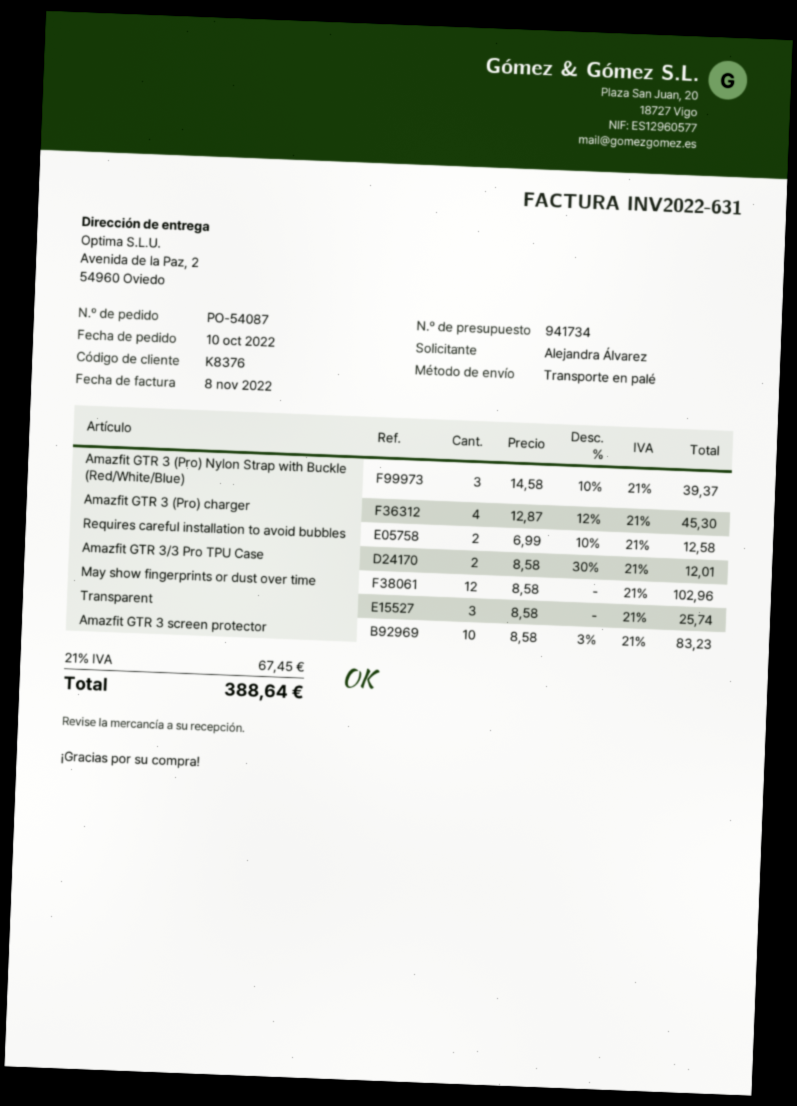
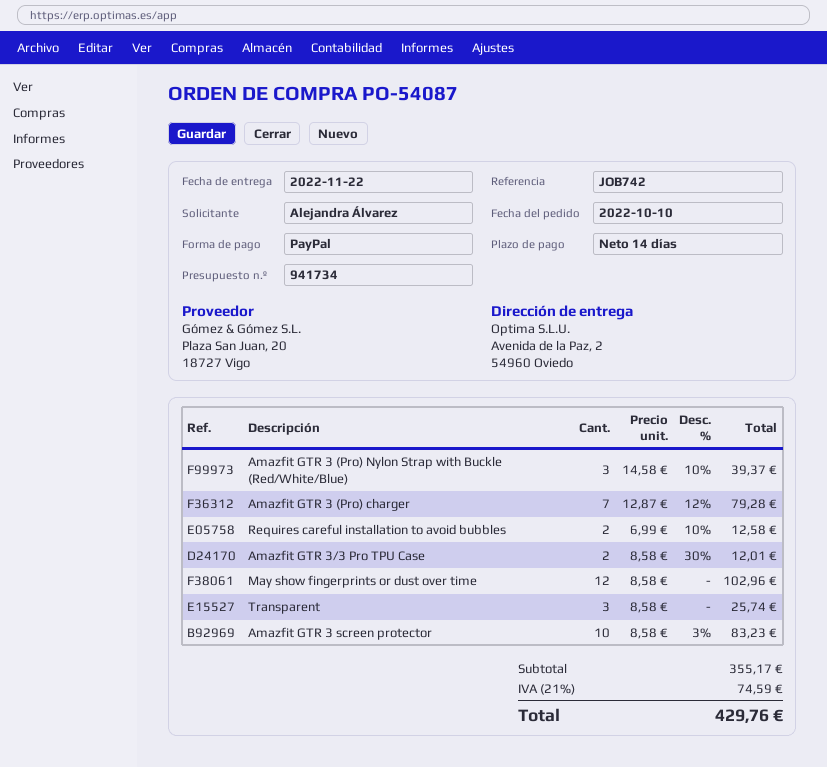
Amazfit GTR 3 (Pro) charger: 4 x 12.87 - 12% = 45.30 -> 7 x 12.87 - 12% = 79.28
tax: 21% = 67.45 -> 21% = 74.59
total: 388.64 -> 429.76

